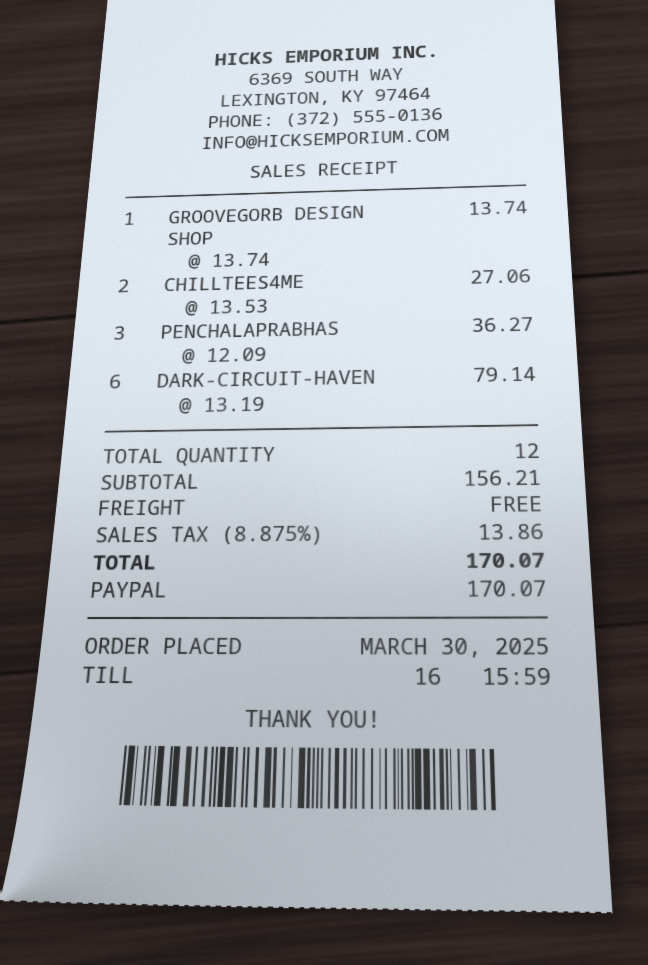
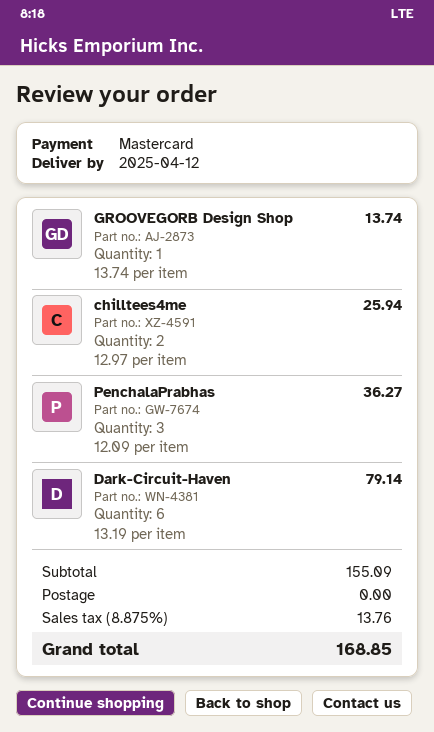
payment method: PayPal -> Mastercard
CHILLTEES4ME: 2 x 13.53 = 27.06 -> 2 x 12.97 = 25.94
subtotal: 156.21 -> 155.09
tax: 8.875% = 13.86 -> 8.875% = 13.76
total: 170.07 -> 168.85

